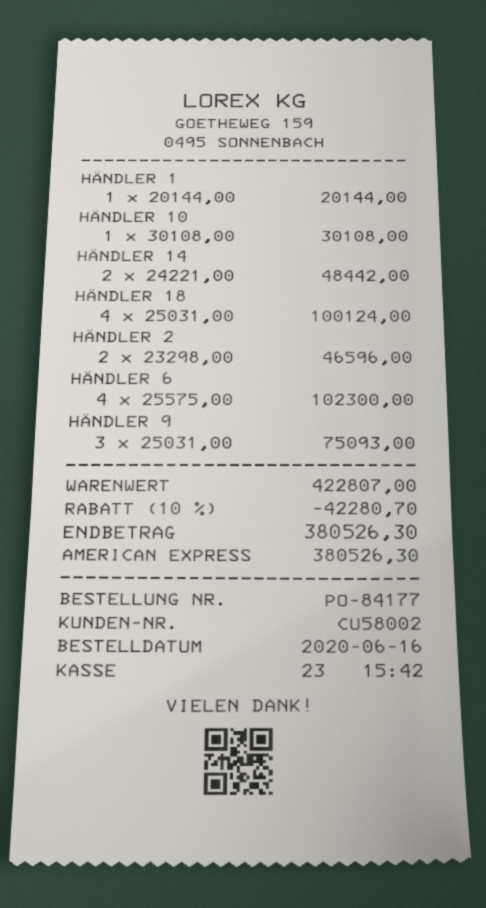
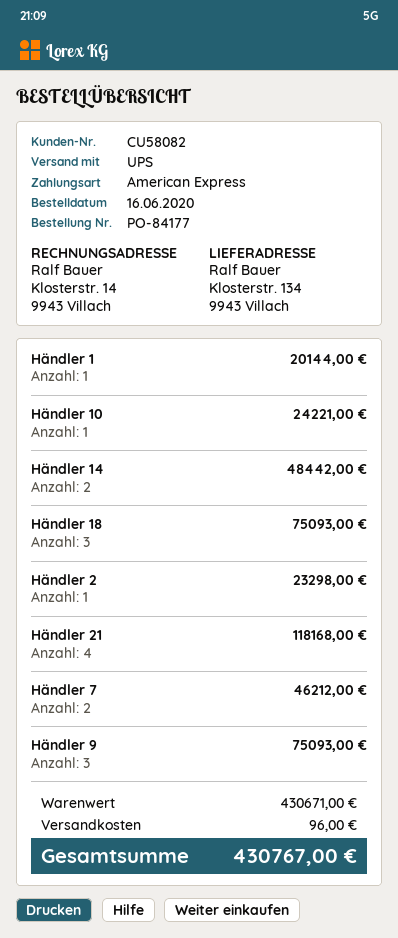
customer number: CU58002 -> CU58082
HÄNDLER 10: 1 for 30108.00 -> 1 for 24221.00
HÄNDLER 18: 4 for 100124.00 -> 3 for 75093.00
HÄNDLER 2: 2 for 46596.00 -> 1 for 23298.00
HÄNDLER 6: 4 for 102300.00 -> none
Händler 21: none -> 4 for 118168.00
Händler 7: none -> 2 for 46212.00
subtotal: 422807.00 -> 430671.00
discount: 10% = 42280.70 -> none
shipping: none -> 96.00
total: 380526.30 -> 430767.00

